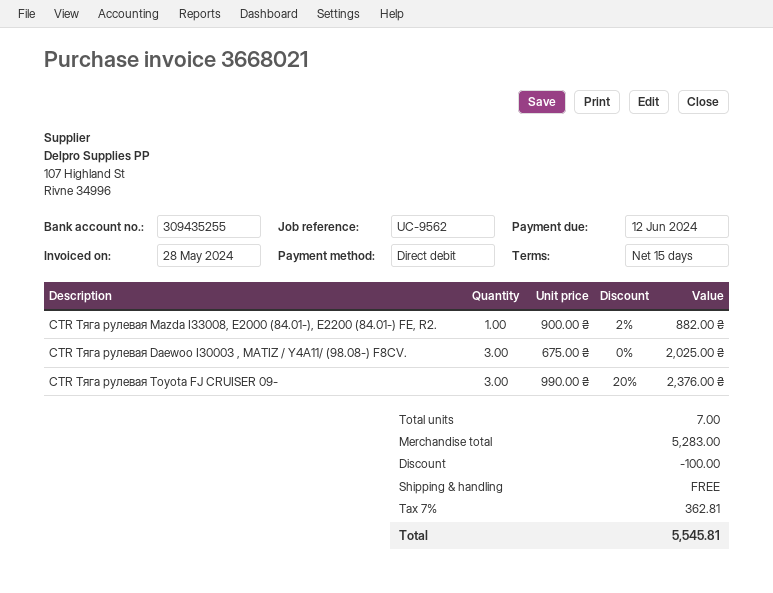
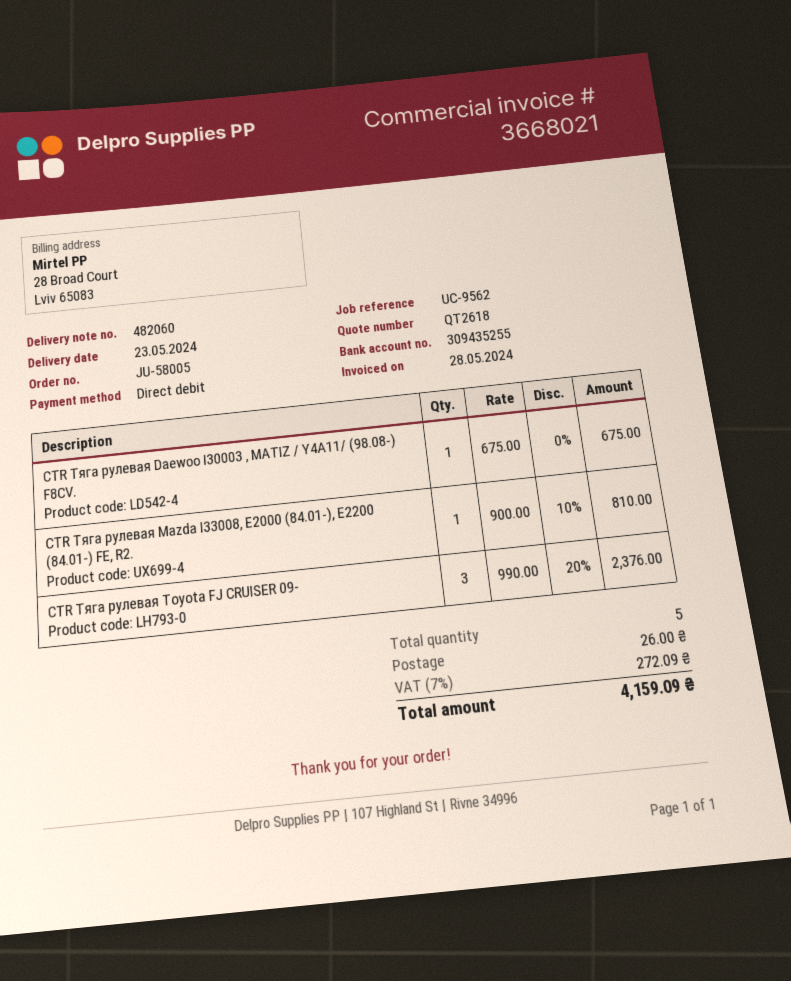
CTR Тяга рулевая Mazda I33008, E2000 (84.01-), E2200 (84.01-) FE, R2.: 1 x 900.00 - 2% = 882.00 -> 1 x 900.00 - 10% = 810.00
CTR Тяга рулевая Daewoo I30003 , MATIZ / Y4A11/ (98.08-) F8CV.: 3 x 675.00 = 2025.00 -> 1 x 675.00 = 675.00
total quantity: 7 -> 5
discount: 100.00 -> none
shipping: 0.00 -> 26.00
tax: 7% = 362.81 -> 7% = 272.09
total: 5545.81 -> 4159.09

